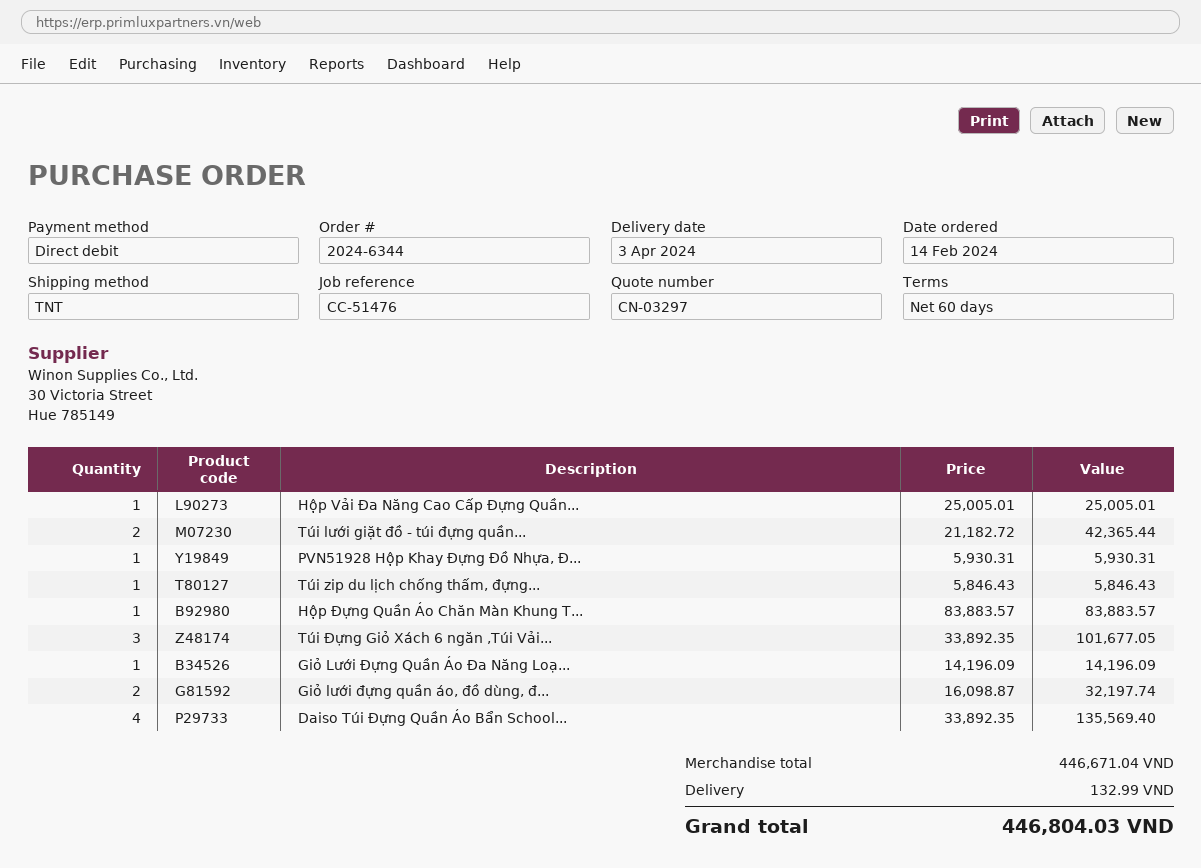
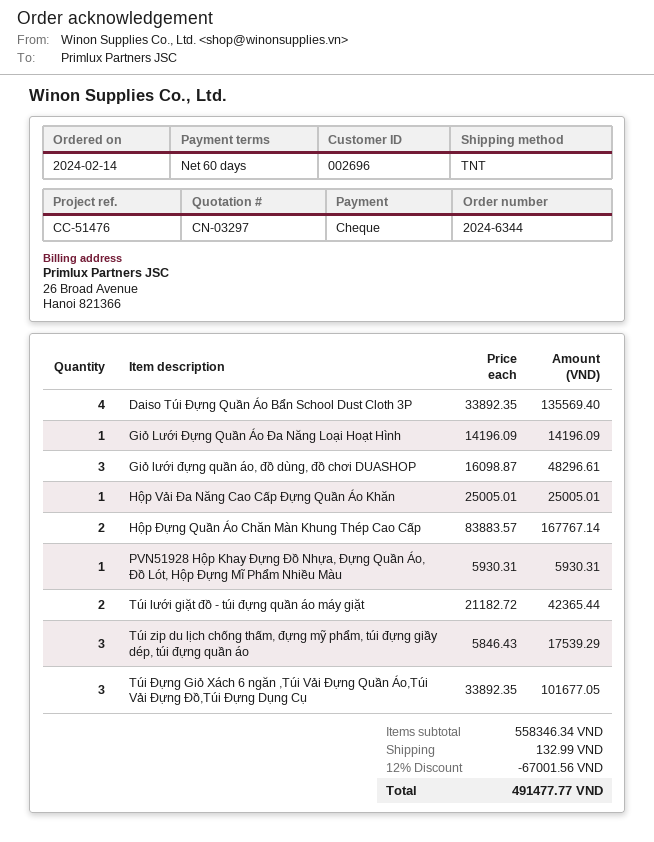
payment method: direct debit -> cheque
Túi zip du lịch chống thấm, đựng...: 1 x 5846.43 = 5846.43 -> 3 x 5846.43 = 17539.29
Hộp Đựng Quần Áo Chăn Màn Khung T...: 1 x 83883.57 = 83883.57 -> 2 x 83883.57 = 167767.14
Giỏ lưới đựng quần áo, đồ dùng, đ...: 2 x 16098.87 = 32197.74 -> 3 x 16098.87 = 48296.61
subtotal: 446671.04 -> 558346.34
discount: none -> 12% = 67001.56
total: 446804.03 -> 491477.77

